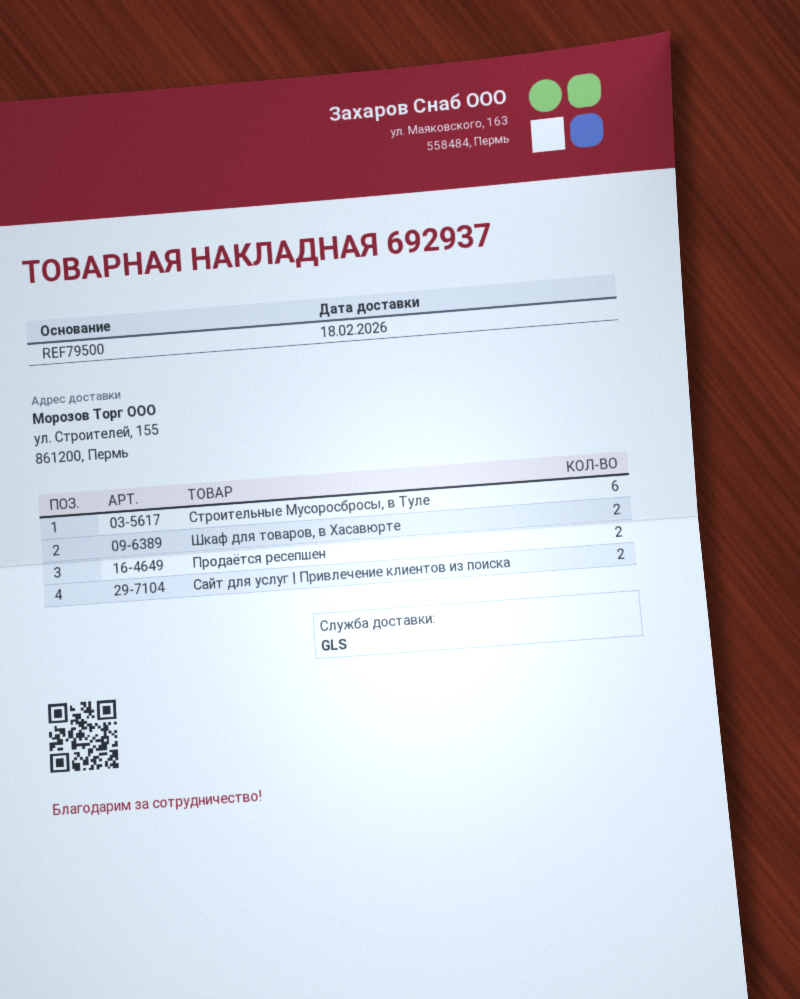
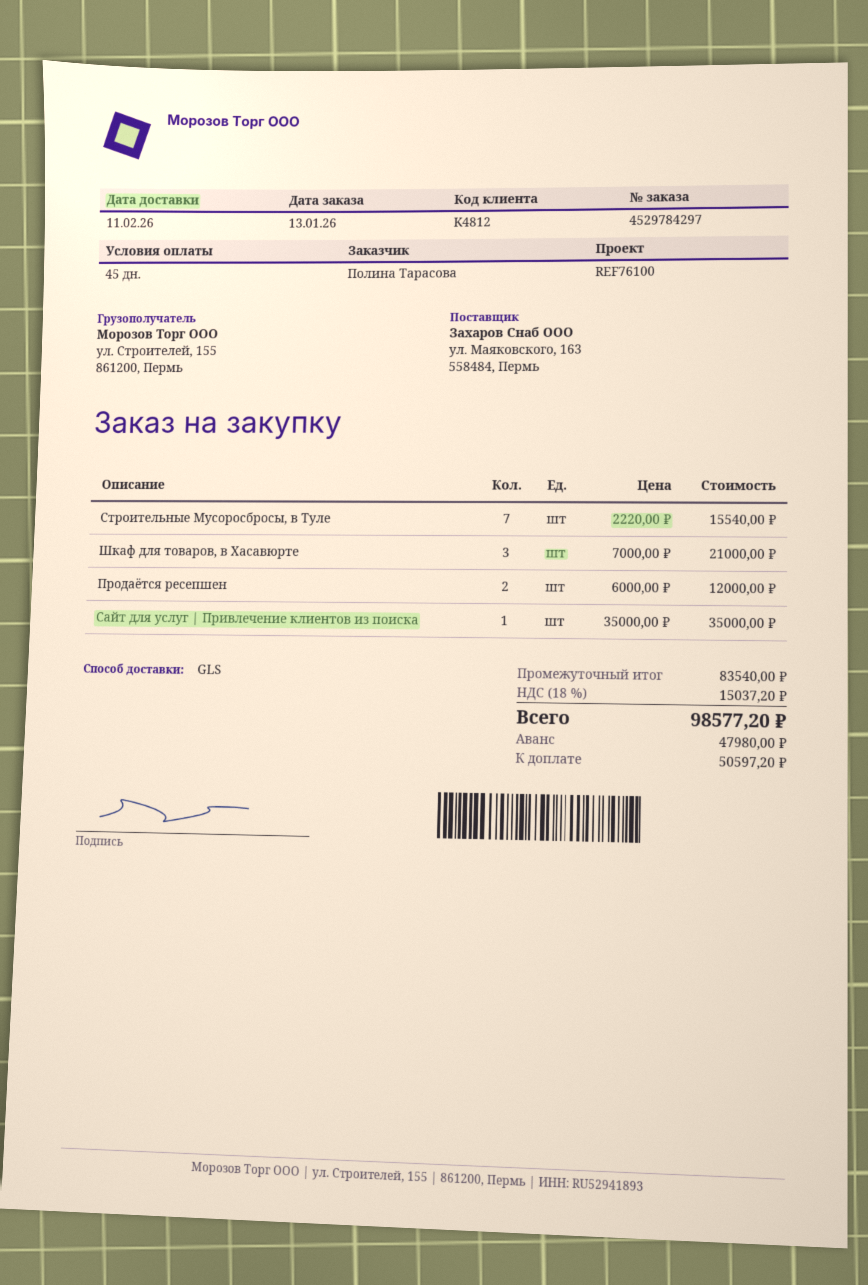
delivery date: 2026-02-18 -> 2026-02-11
reference: REF79500 -> REF76100
Строительные Мусоросбросы, в Туле: 6 -> 7
Шкаф для товаров, в Хасавюрте: 2 -> 3
Сайт для услуг | Привлечение клиентов из поиска: 2 -> 1

